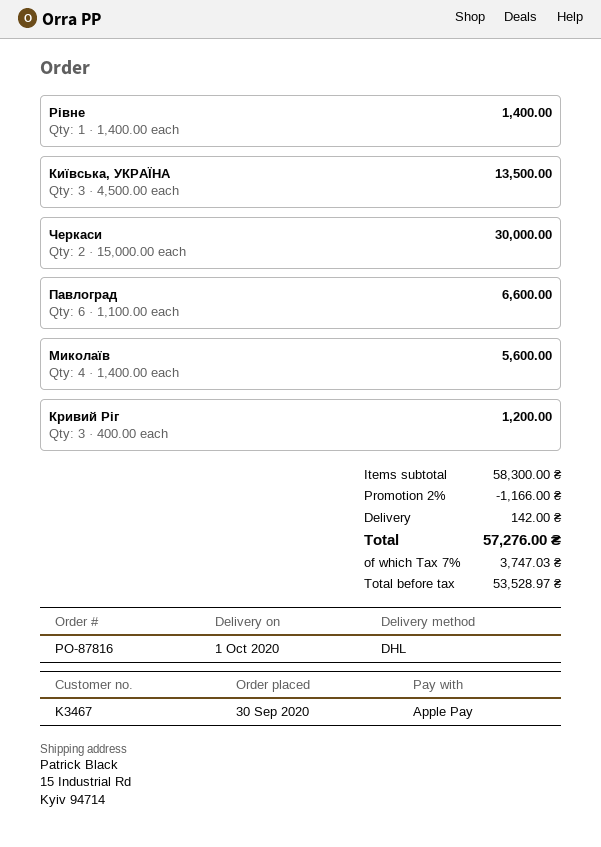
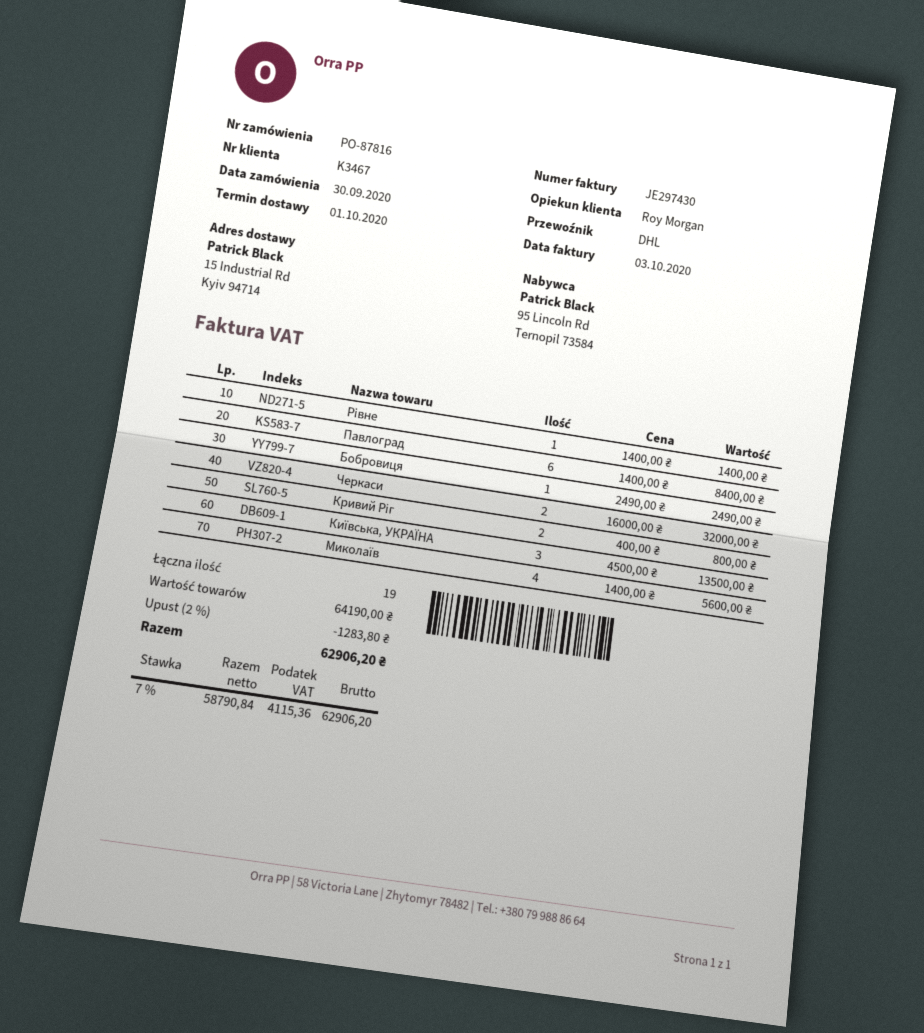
Черкаси: 2 x 15000.00 = 30000.00 -> 2 x 16000.00 = 32000.00
Павлоград: 6 x 1100.00 = 6600.00 -> 6 x 1400.00 = 8400.00
Кривий Ріг: 3 x 400.00 = 1200.00 -> 2 x 400.00 = 800.00
Бобровиця: none -> 1 x 2490.00 = 2490.00
subtotal: 58300.00 -> 64190.00
discount: 2% = 1166.00 -> 2% = 1283.80
shipping: 142.00 -> none
net: 53528.97 -> 58790.84
tax: 7% = 3747.03 -> 7% = 4115.36
total: 57276.00 -> 62906.20

